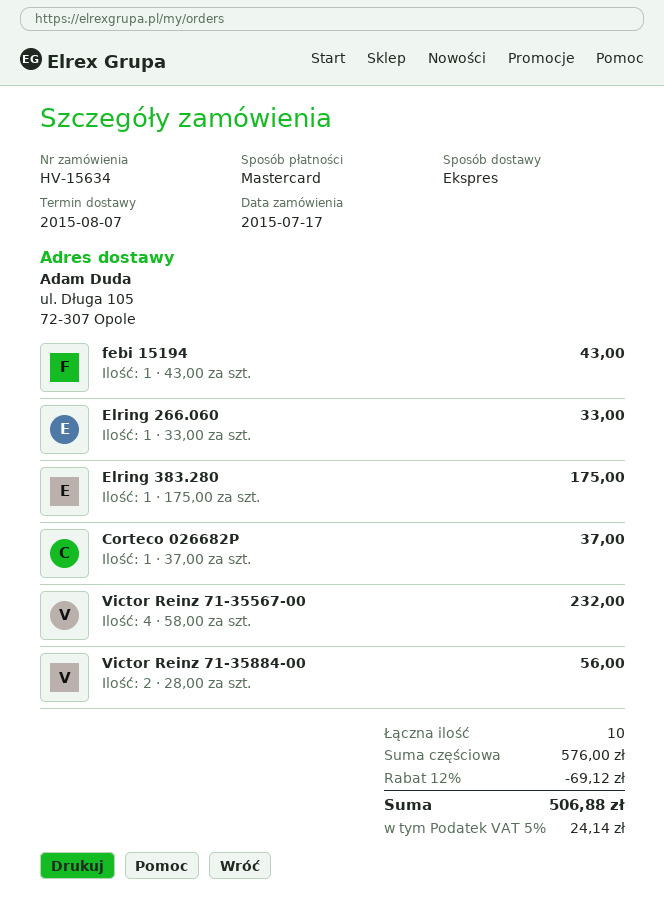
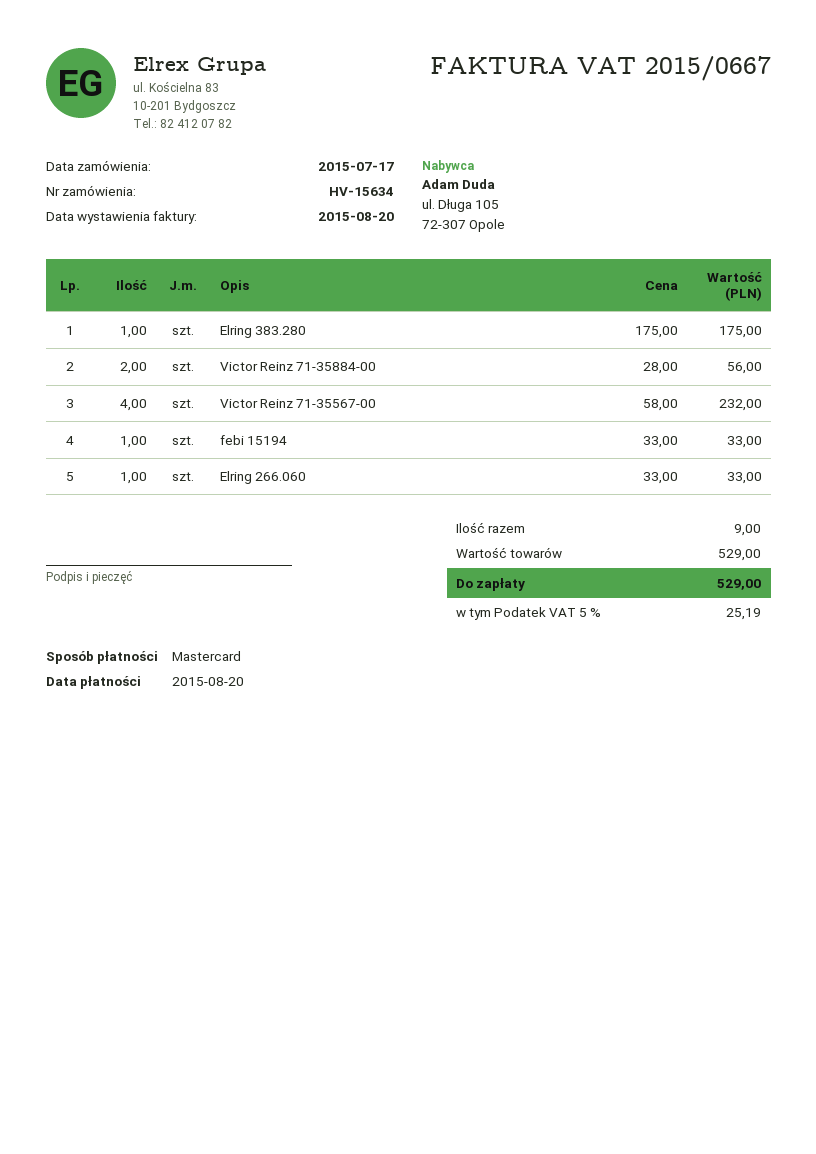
febi 15194: 1 x 43.00 = 43.00 -> 1 x 33.00 = 33.00
Corteco 026682P: 1 x 37.00 = 37.00 -> none
total quantity: 10 -> 9
subtotal: 576.00 -> 529.00
discount: 12% = 69.12 -> none
tax: 5% = 24.14 -> 5% = 25.19
total: 506.88 -> 529.00

